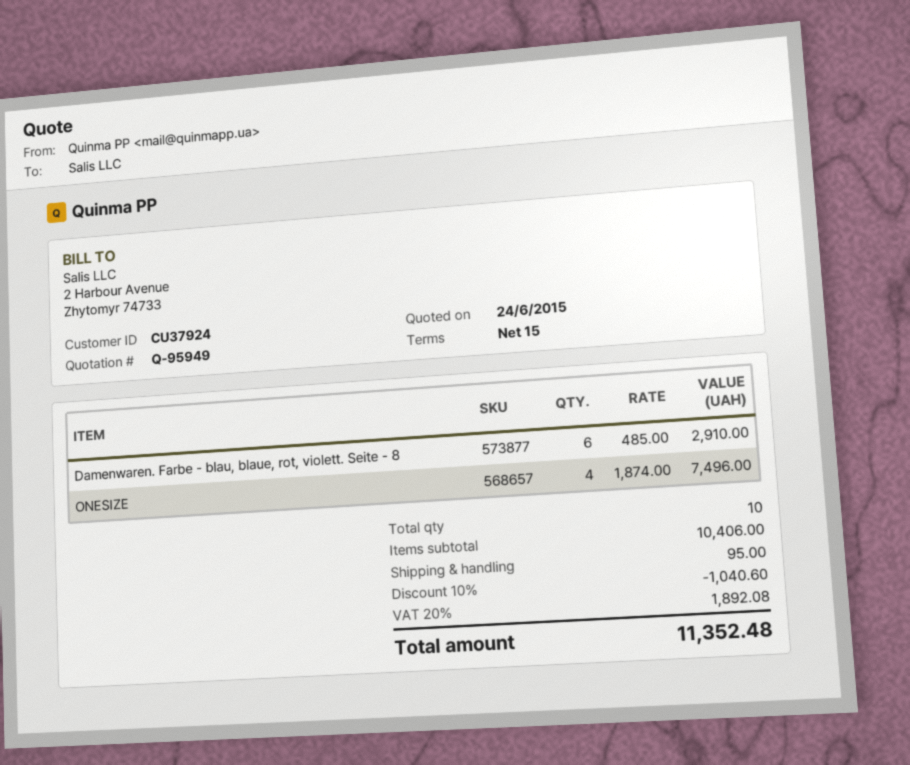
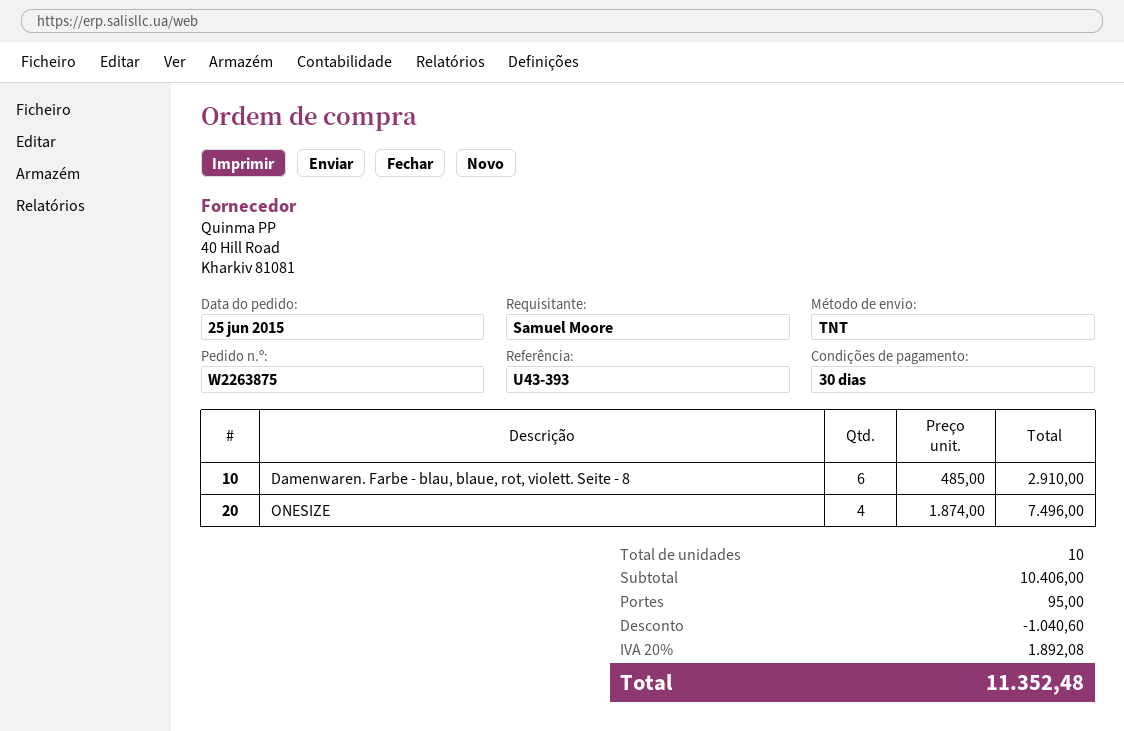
payment terms: 15 days -> 30 days

